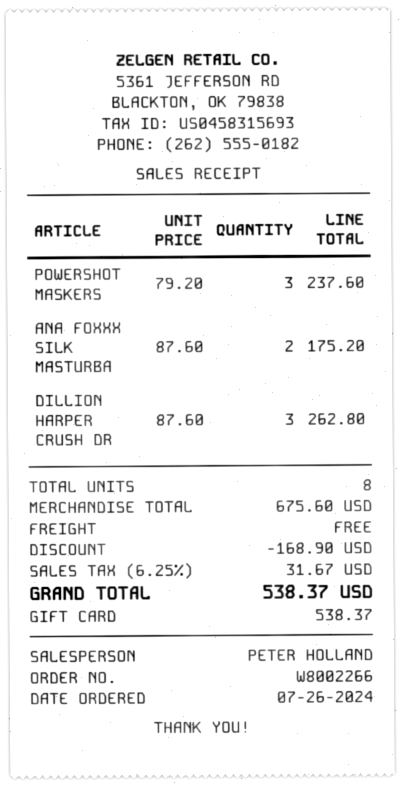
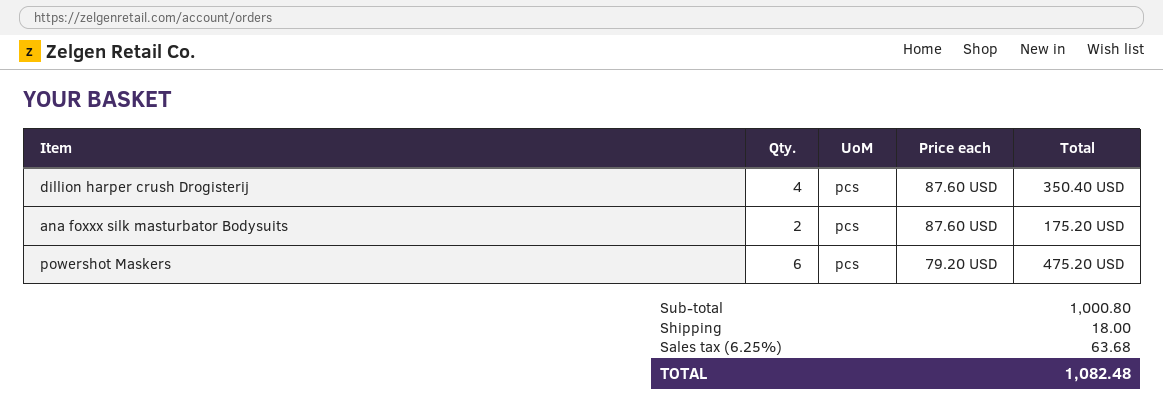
POWERSHOT MASKERS: 3 x 79.20 = 237.60 -> 6 x 79.20 = 475.20
DILLION HARPER CRUSH DR: 3 x 87.60 = 262.80 -> 4 x 87.60 = 350.40
subtotal: 675.60 -> 1000.80
discount: 168.90 -> none
shipping: 0.00 -> 18.00
tax: 6.25% = 31.67 -> 6.25% = 63.68
total: 538.37 -> 1082.48

